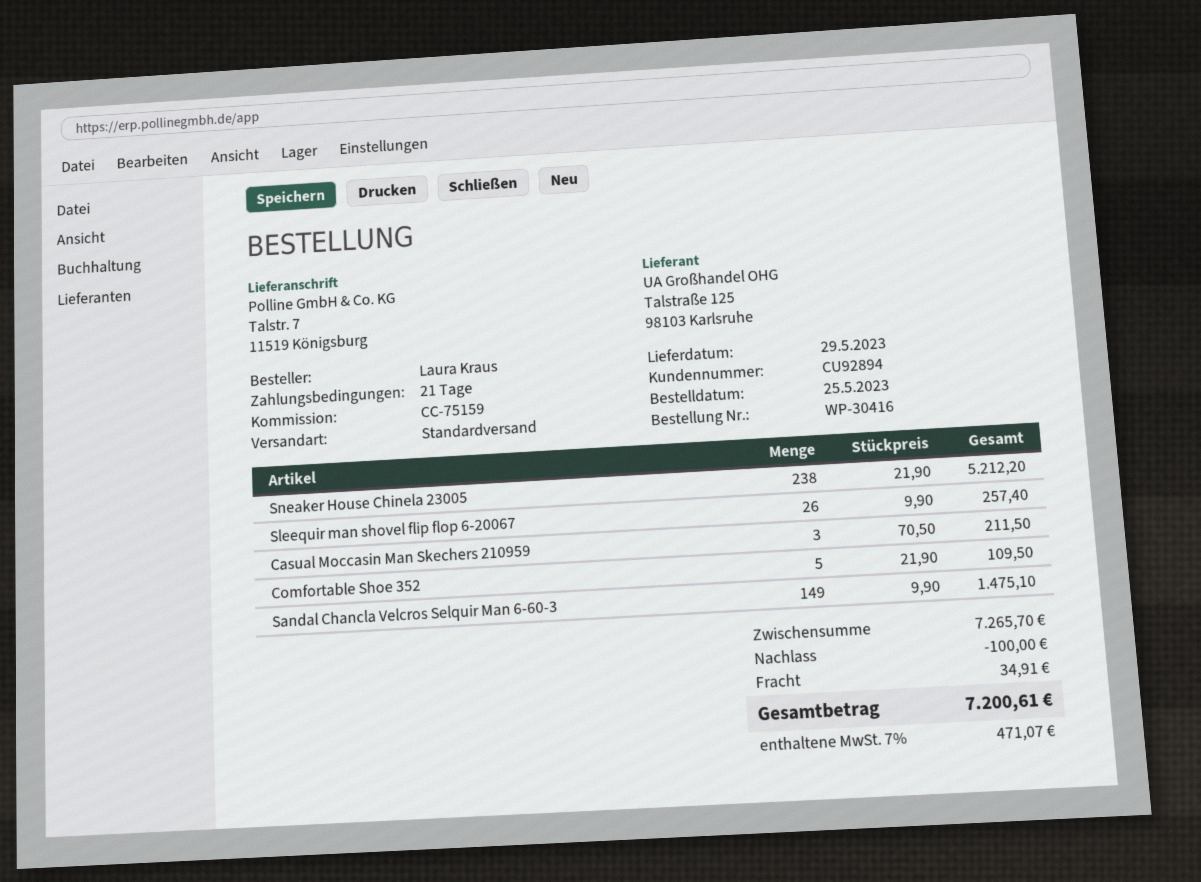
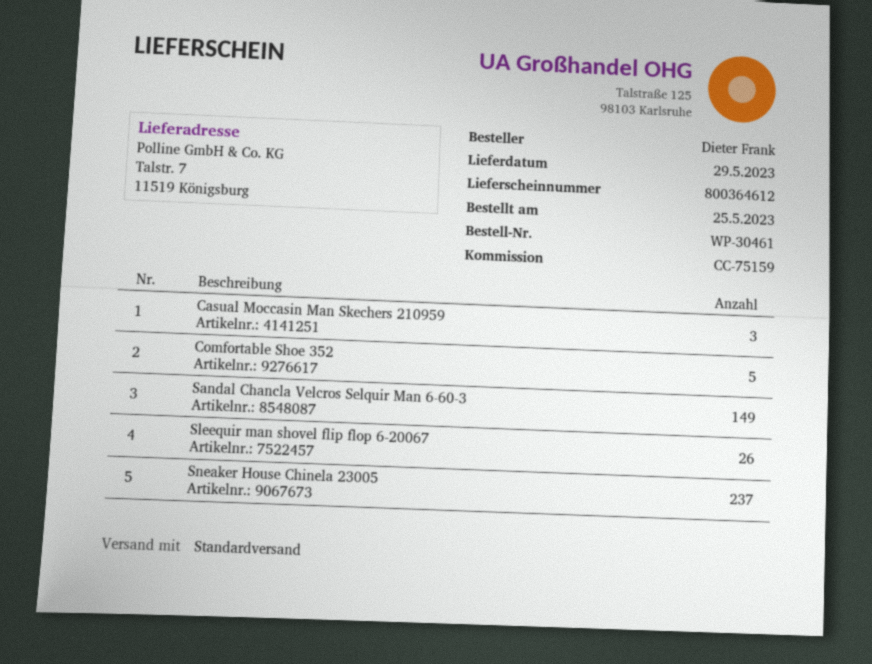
order number: WP-30416 -> WP-30461
ordered by: Laura Kraus -> Dieter Frank
Sneaker House Chinela 23005: 238 -> 237

